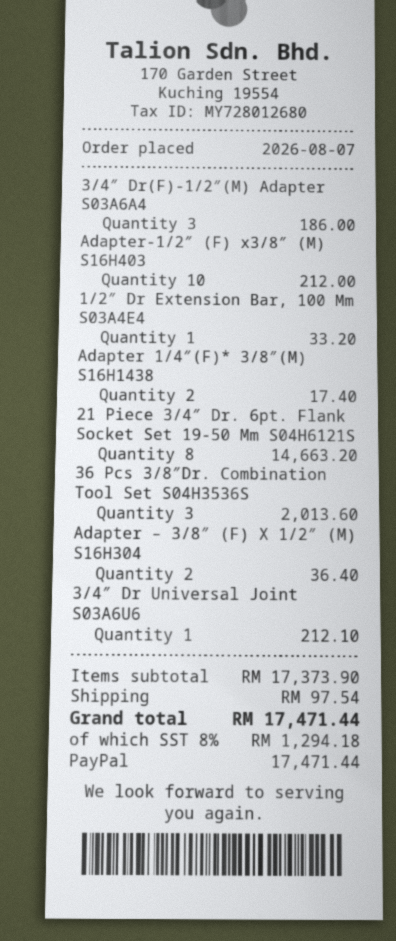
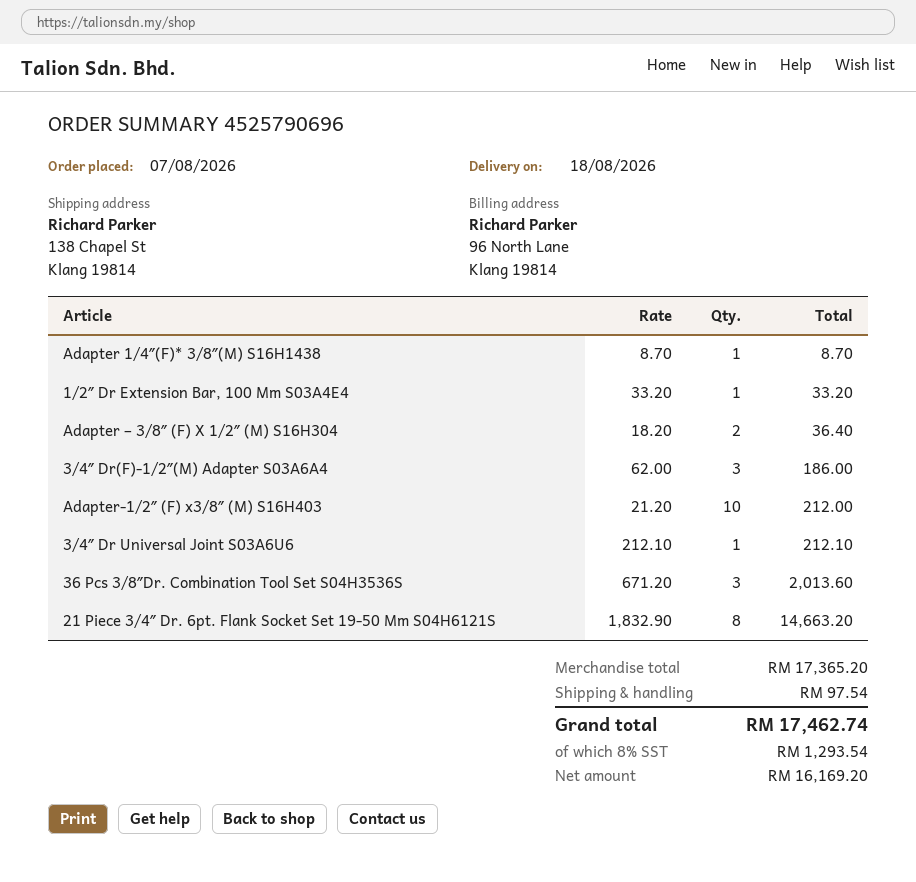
Adapter 1/4″(F)* 3/8″(M) S16H1438: 2 for 17.40 -> 1 for 8.70
subtotal: 17373.90 -> 17365.20
tax: 8% = 1294.18 -> 8% = 1293.54
total: 17471.44 -> 17462.74

